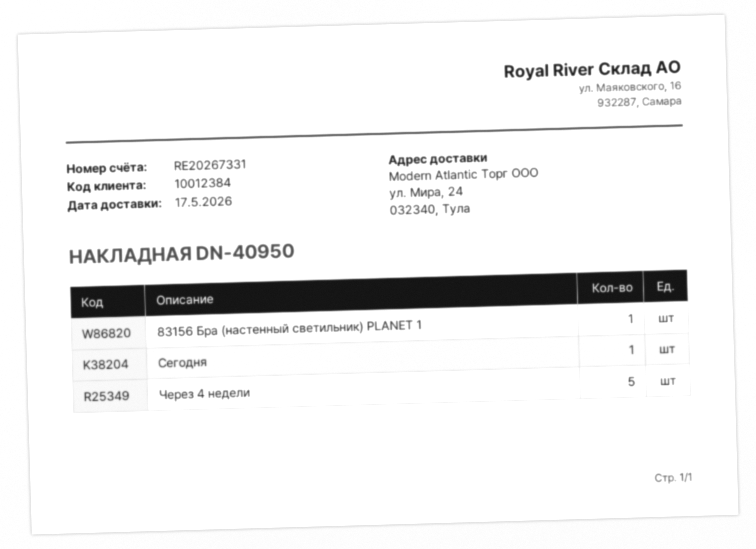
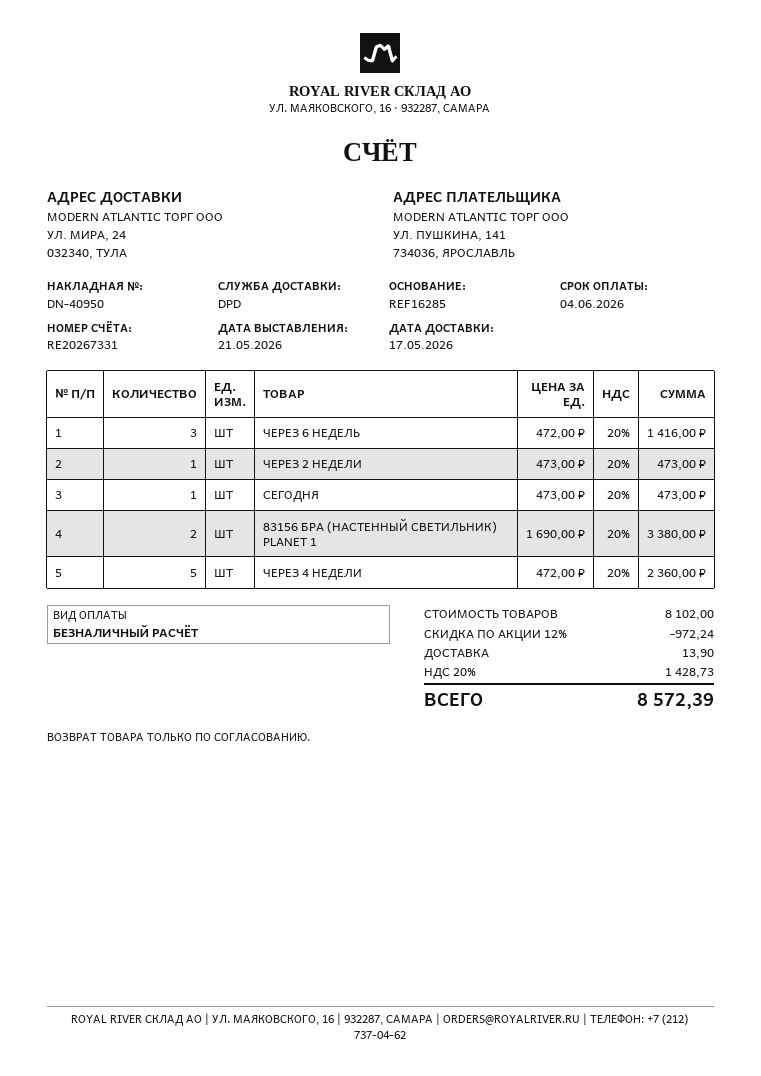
83156 Бра (настенный светильник) PLANET 1: 1 -> 2
ЧЕРЕЗ 6 НЕДЕЛЬ: none -> 3
ЧЕРЕЗ 2 НЕДЕЛИ: none -> 1

